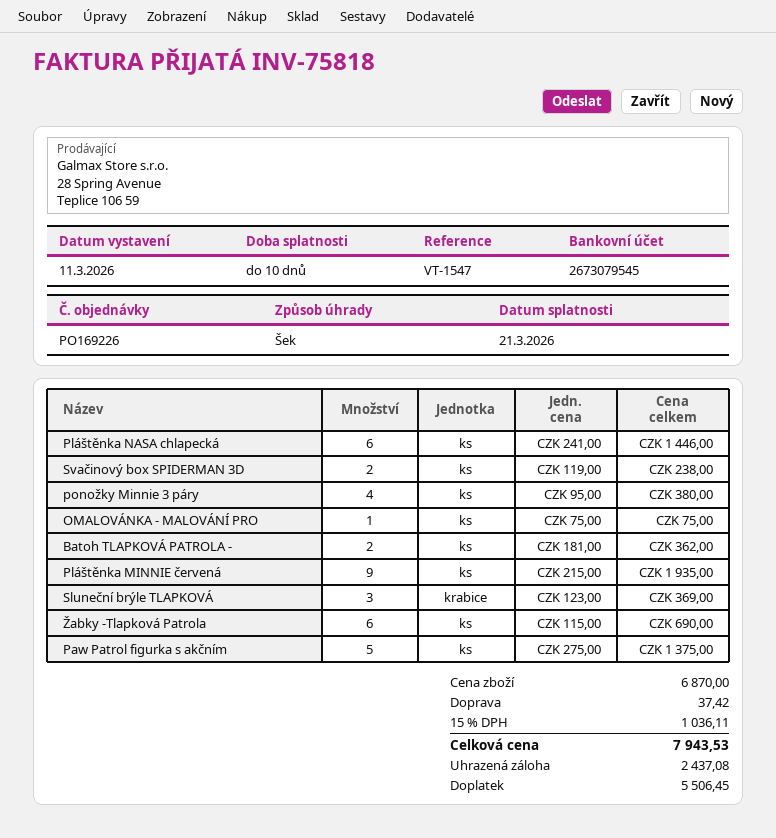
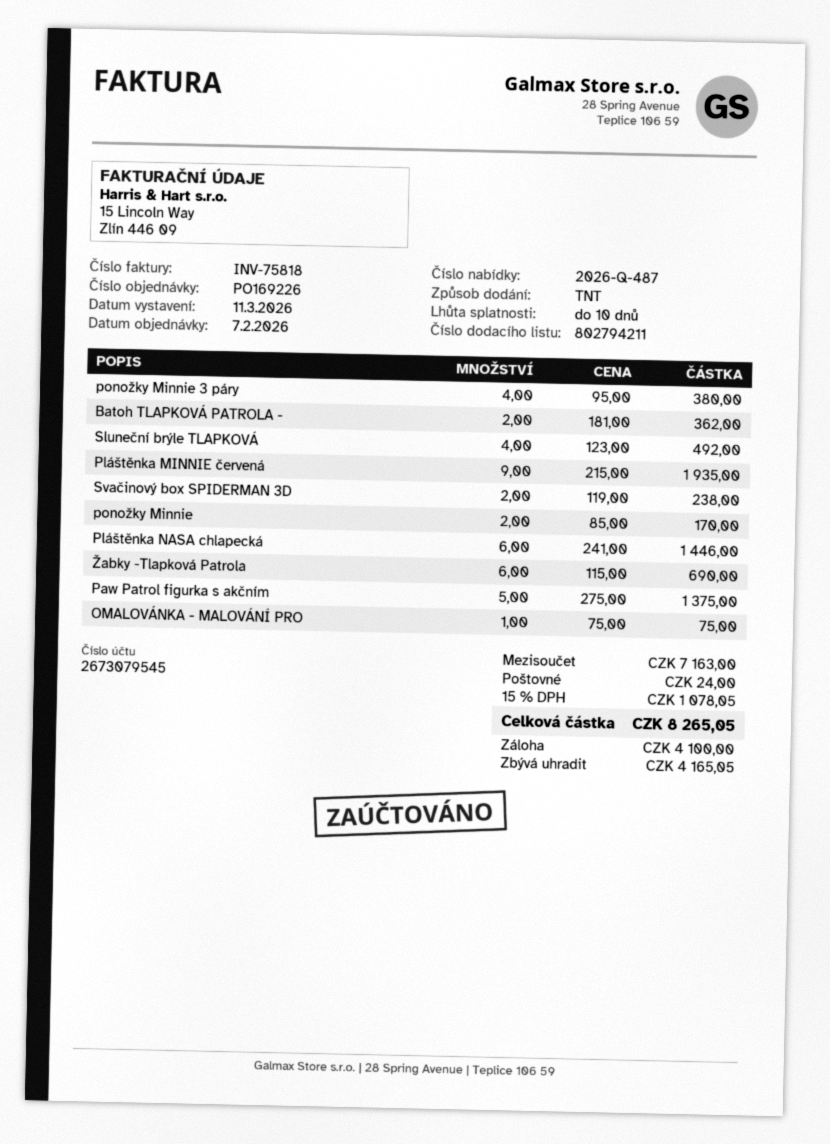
Sluneční brýle TLAPKOVÁ: 3 x 123.00 = 369.00 -> 4 x 123.00 = 492.00
ponožky Minnie: none -> 2 x 85.00 = 170.00
subtotal: 6870.00 -> 7163.00
shipping: 37.42 -> 24.00
tax: 15% = 1036.11 -> 15% = 1078.05
total: 7943.53 -> 8265.05
deposit: 2437.08 -> 4100.00
balance: 5506.45 -> 4165.05

